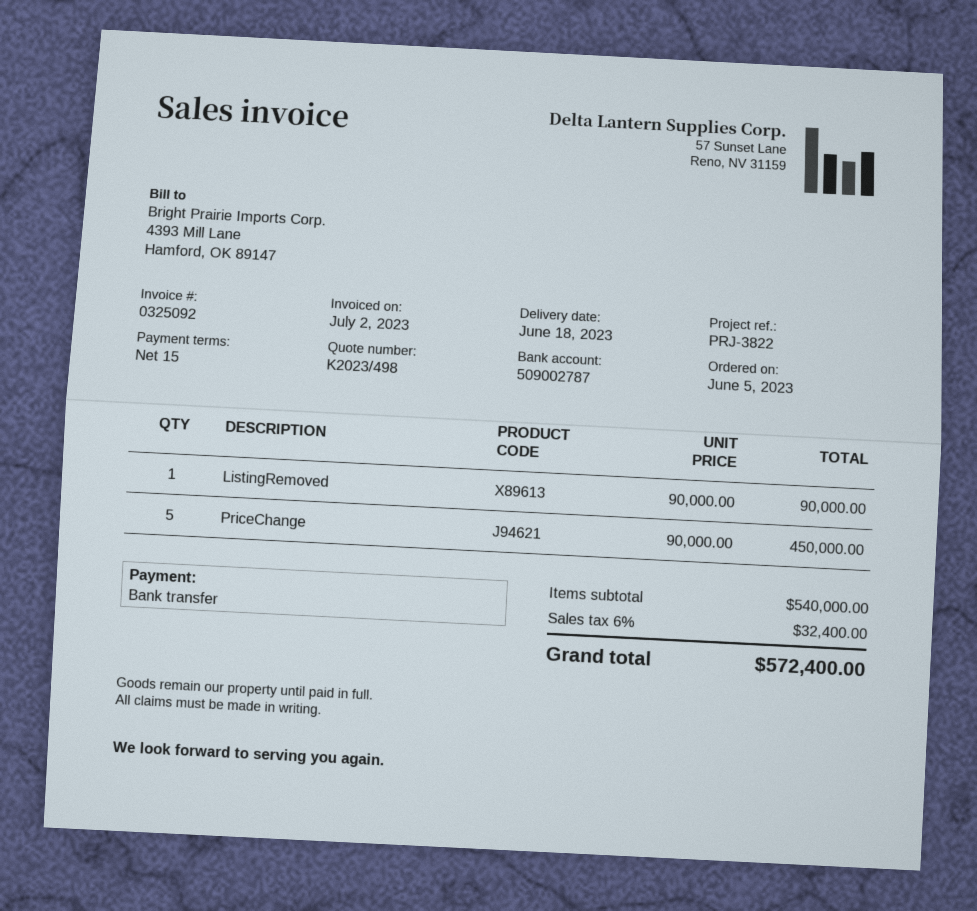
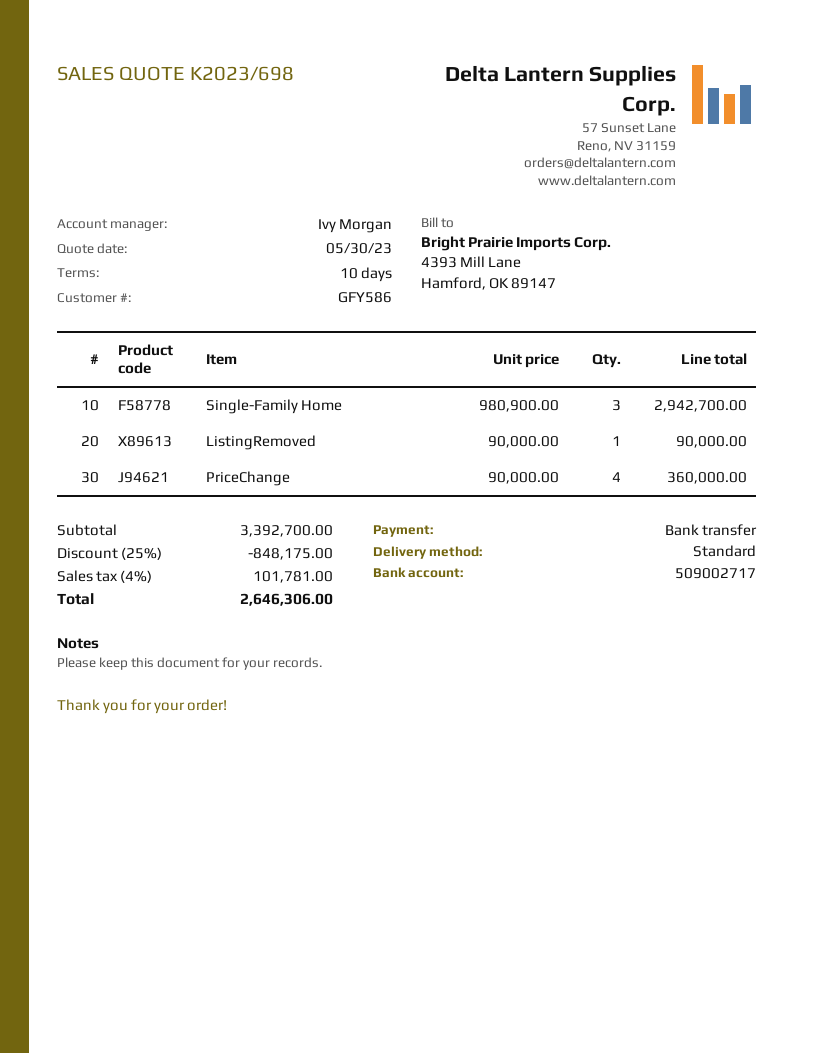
quote number: K2023/498 -> K2023/698
payment terms: 15 days -> 10 days
bank account: 509002787 -> 509002717
PriceChange: 5 x 90000.00 = 450000.00 -> 4 x 90000.00 = 360000.00
Single-Family Home: none -> 3 x 980900.00 = 2942700.00
subtotal: 540000.00 -> 3392700.00
discount: none -> 25% = 848175.00
tax: 6% = 32400.00 -> 4% = 101781.00
total: 572400.00 -> 2646306.00

